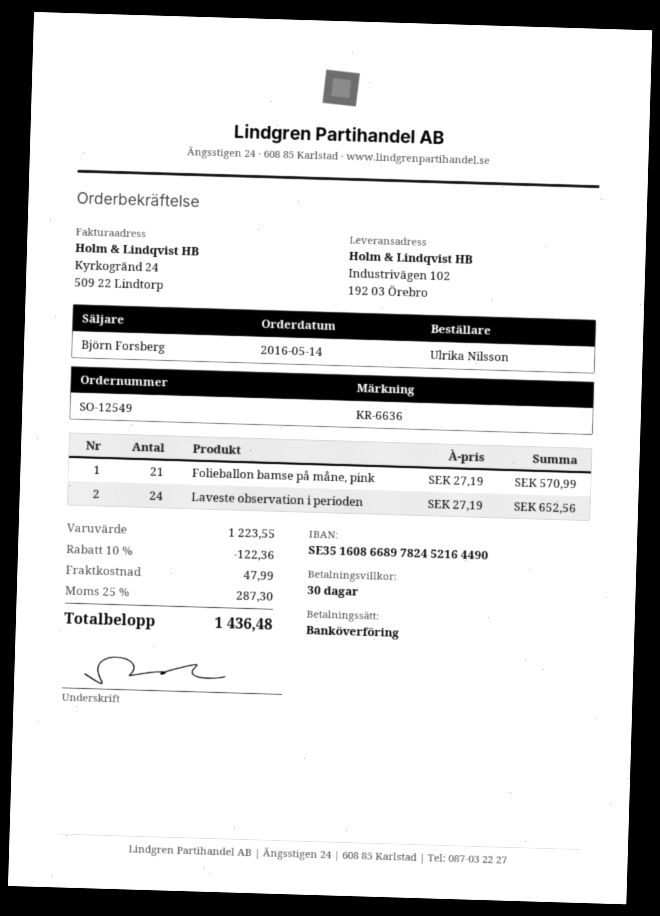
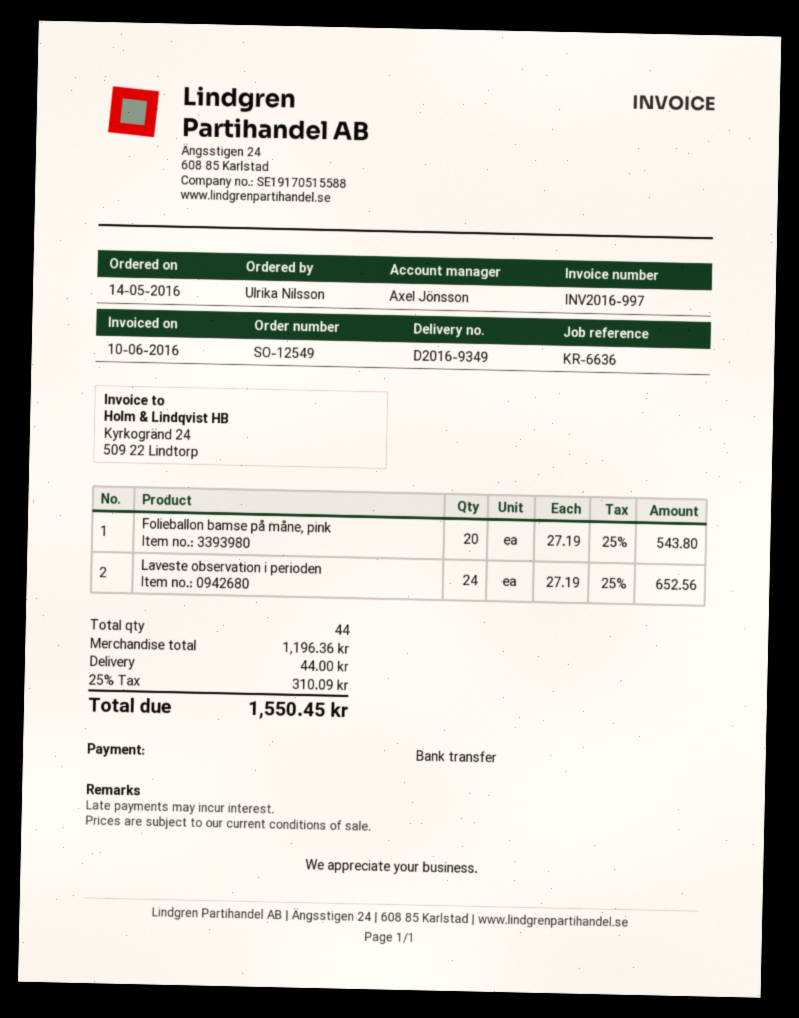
sales rep: Björn Forsberg -> Axel Jönsson
Folieballon bamse på måne, pink: 21 x 27.19 = 570.99 -> 20 x 27.19 = 543.80
subtotal: 1223.55 -> 1196.36
discount: 10% = 122.36 -> none
shipping: 47.99 -> 44.00
tax: 25% = 287.30 -> 25% = 310.09
total: 1436.48 -> 1550.45

